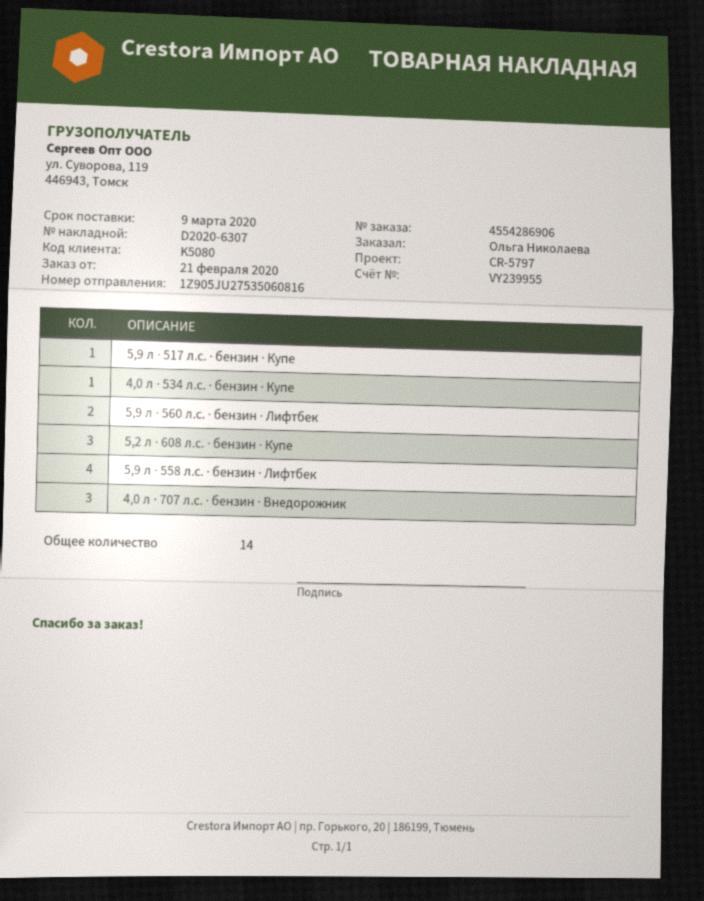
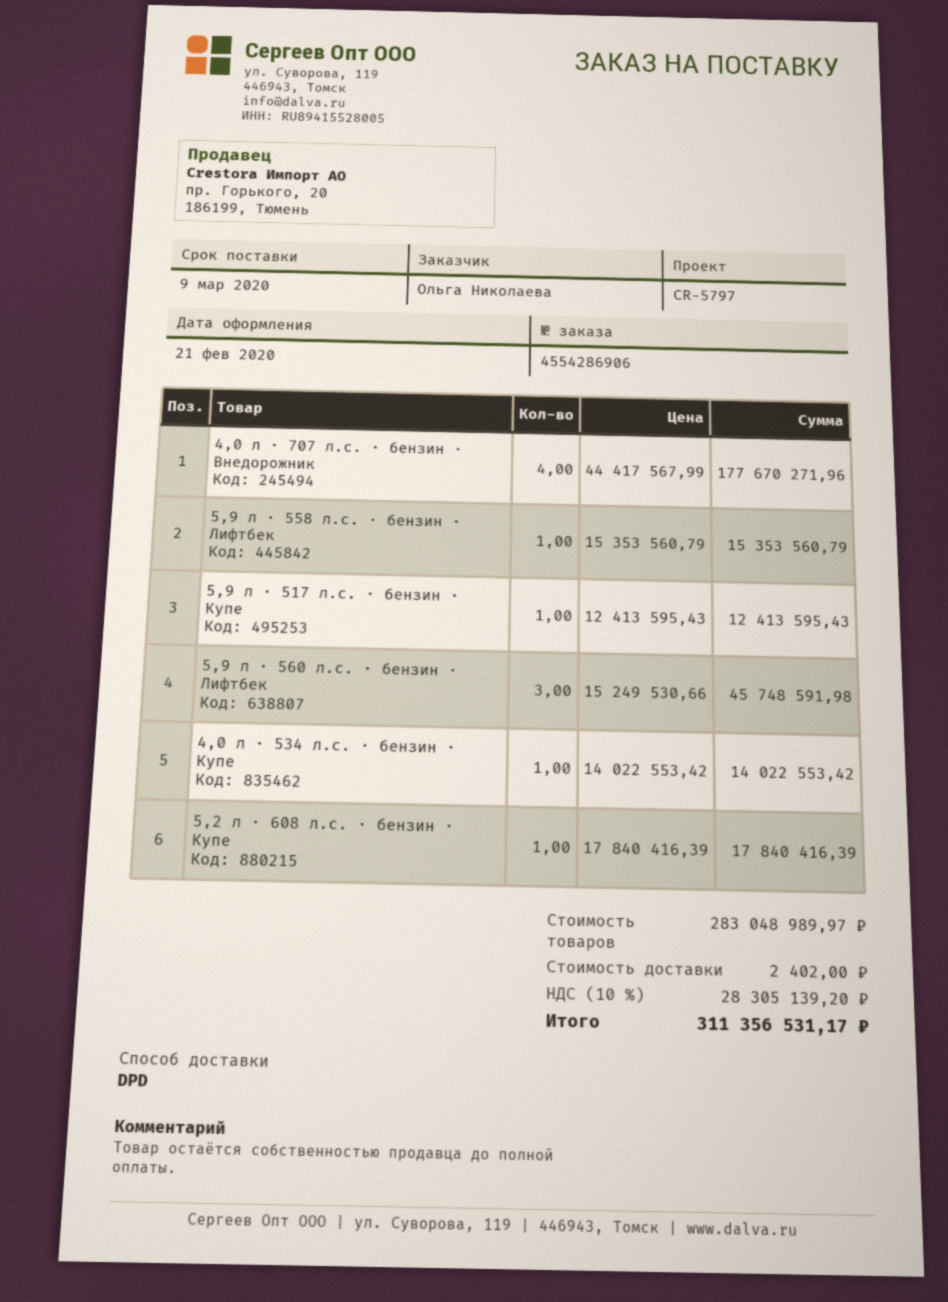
5,9 л · 560 л.с. · бензин · Лифтбек: 2 -> 3
5,2 л · 608 л.с. · бензин · Купе: 3 -> 1
5,9 л · 558 л.с. · бензин · Лифтбек: 4 -> 1
4,0 л · 707 л.с. · бензин · Внедорожник: 3 -> 4

